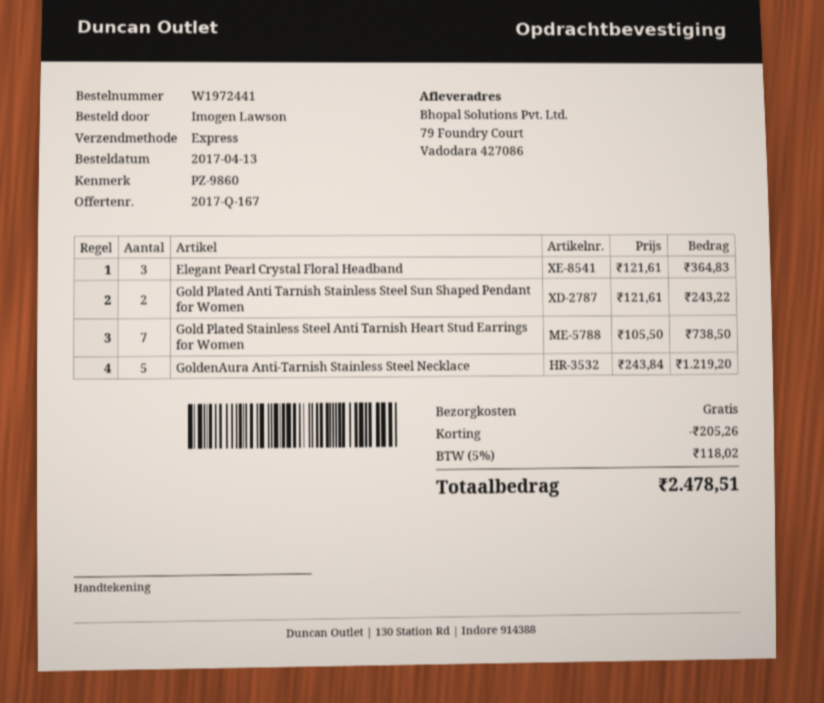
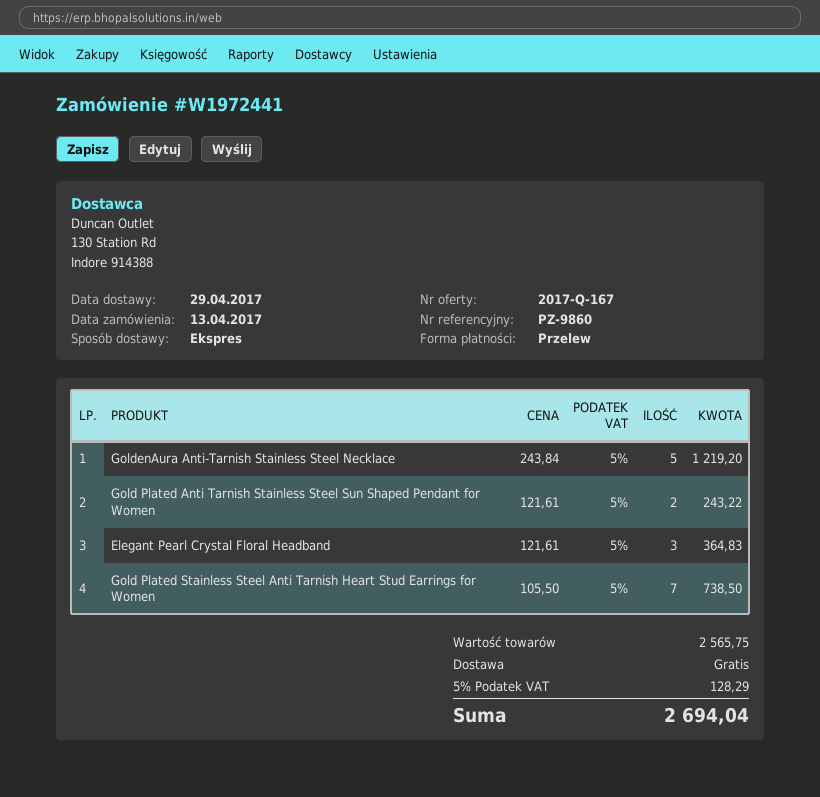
discount: 205.26 -> none
tax: 5% = 118.02 -> 5% = 128.29
total: 2478.51 -> 2694.04

